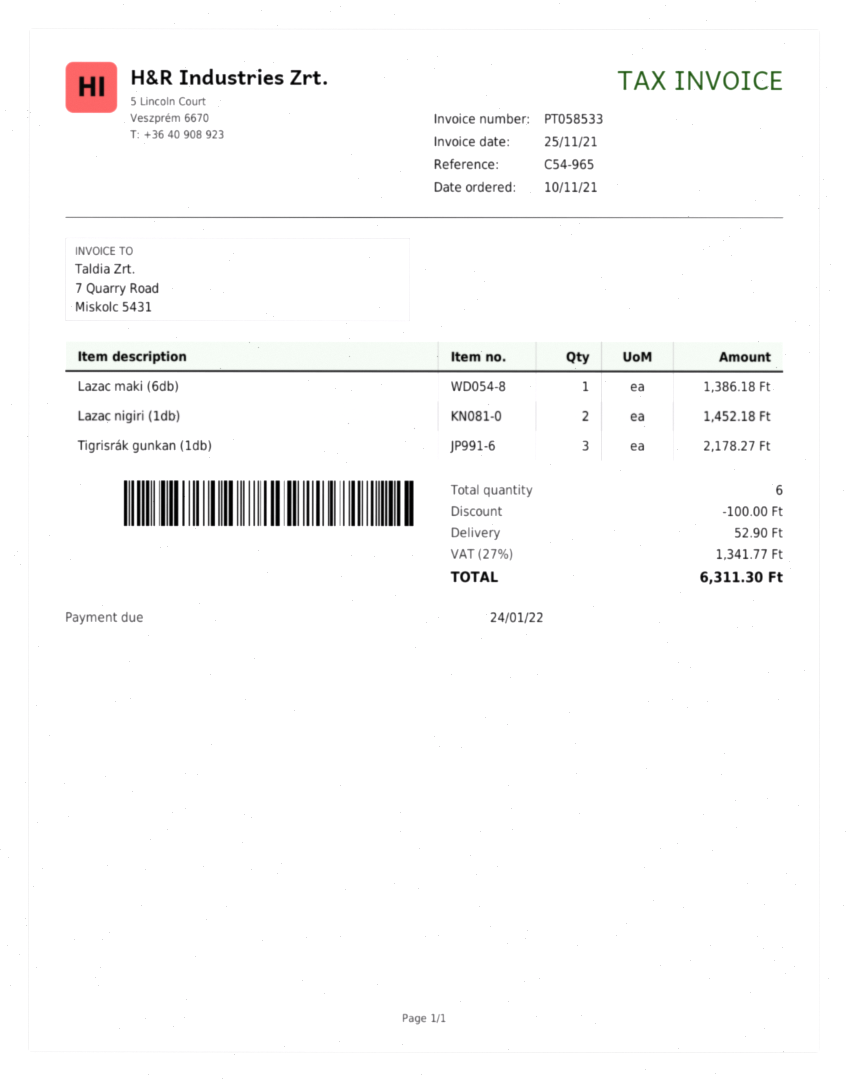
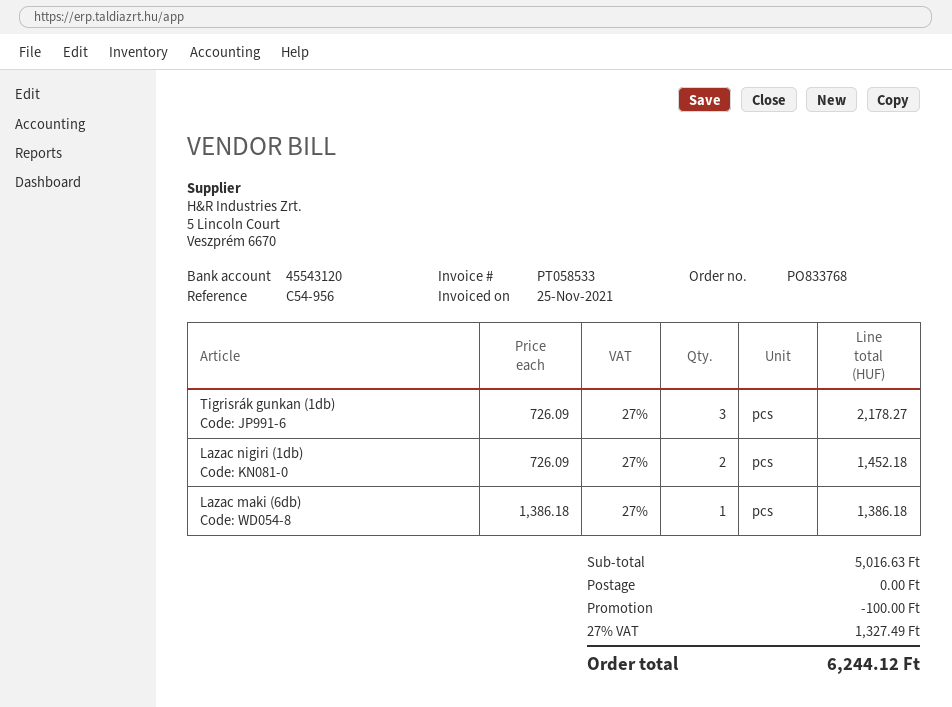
reference: C54-965 -> C54-956
shipping: 52.90 -> 0.00
tax: 27% = 1341.77 -> 27% = 1327.49
total: 6311.30 -> 6244.12

